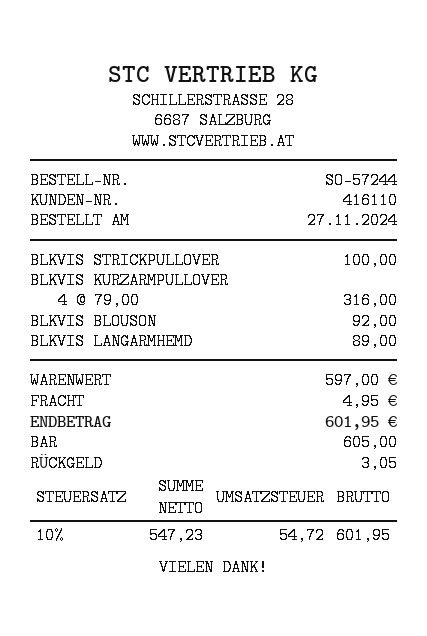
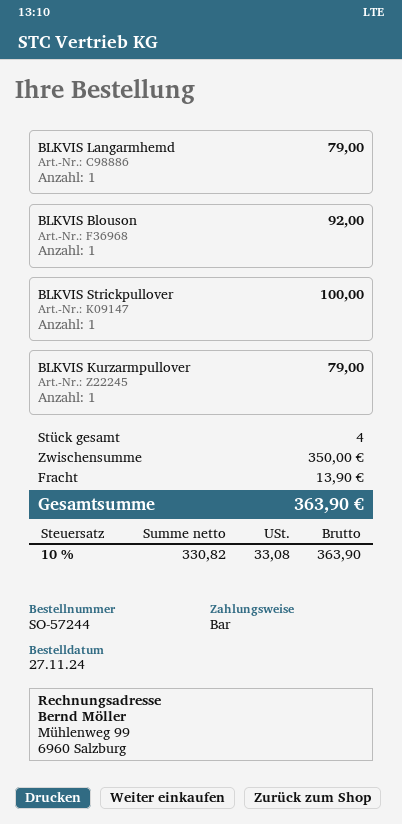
BLKVIS KURZARMPULLOVER: 4 for 316.00 -> 1 for 79.00
BLKVIS LANGARMHEMD: 1 for 89.00 -> 1 for 79.00
subtotal: 597.00 -> 350.00
shipping: 4.95 -> 13.90
net: 547.23 -> 330.82
tax: 10% = 54.72 -> 10% = 33.08
total: 601.95 -> 363.90

